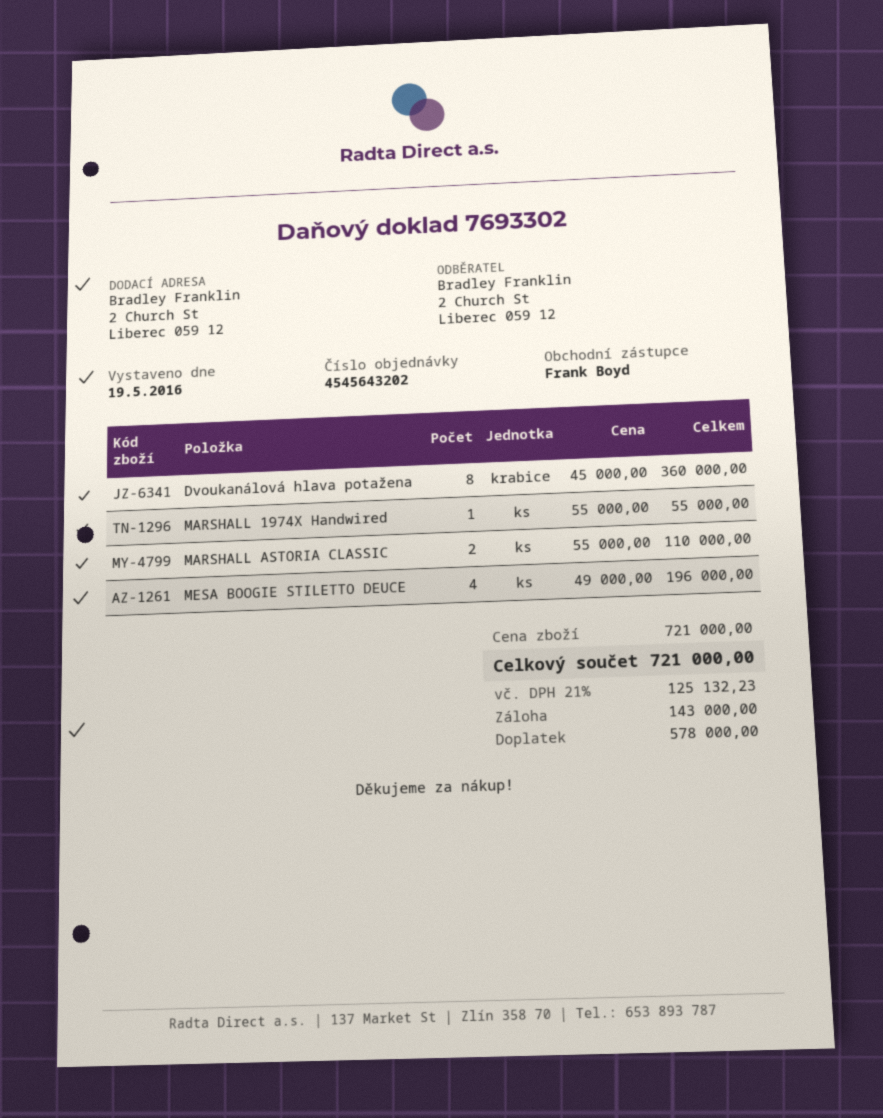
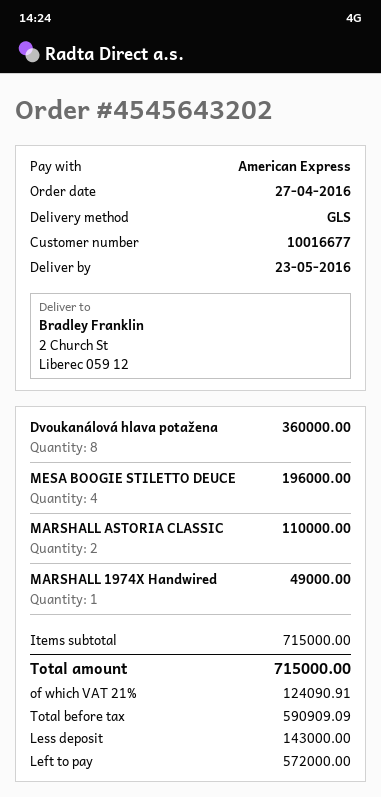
MARSHALL 1974X Handwired: 1 for 55000.00 -> 1 for 49000.00
subtotal: 721000.00 -> 715000.00
tax: 21% = 125132.23 -> 21% = 124090.91
total: 721000.00 -> 715000.00
balance: 578000.00 -> 572000.00

